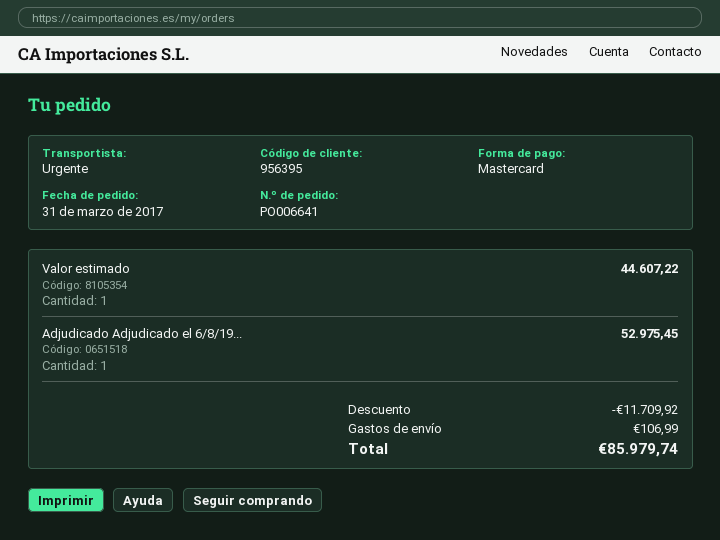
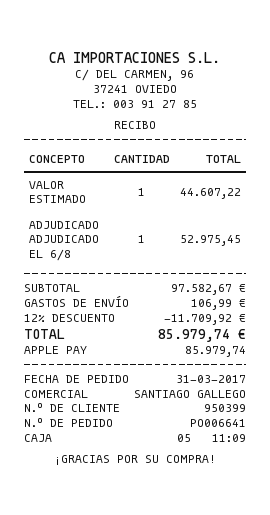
customer number: 956395 -> 950399
payment method: Mastercard -> Apple Pay

